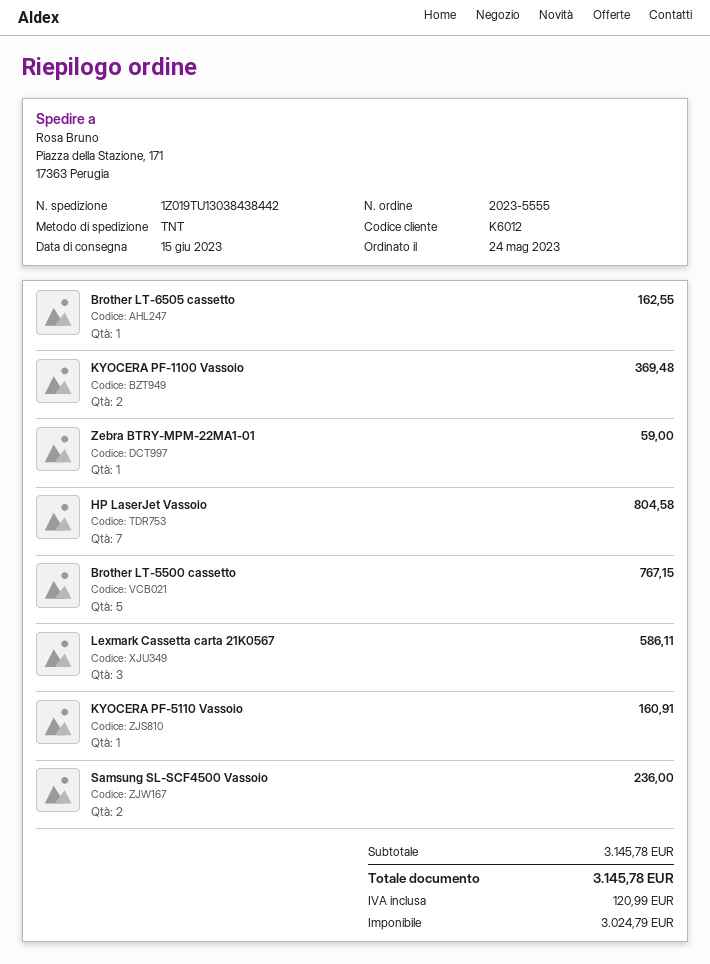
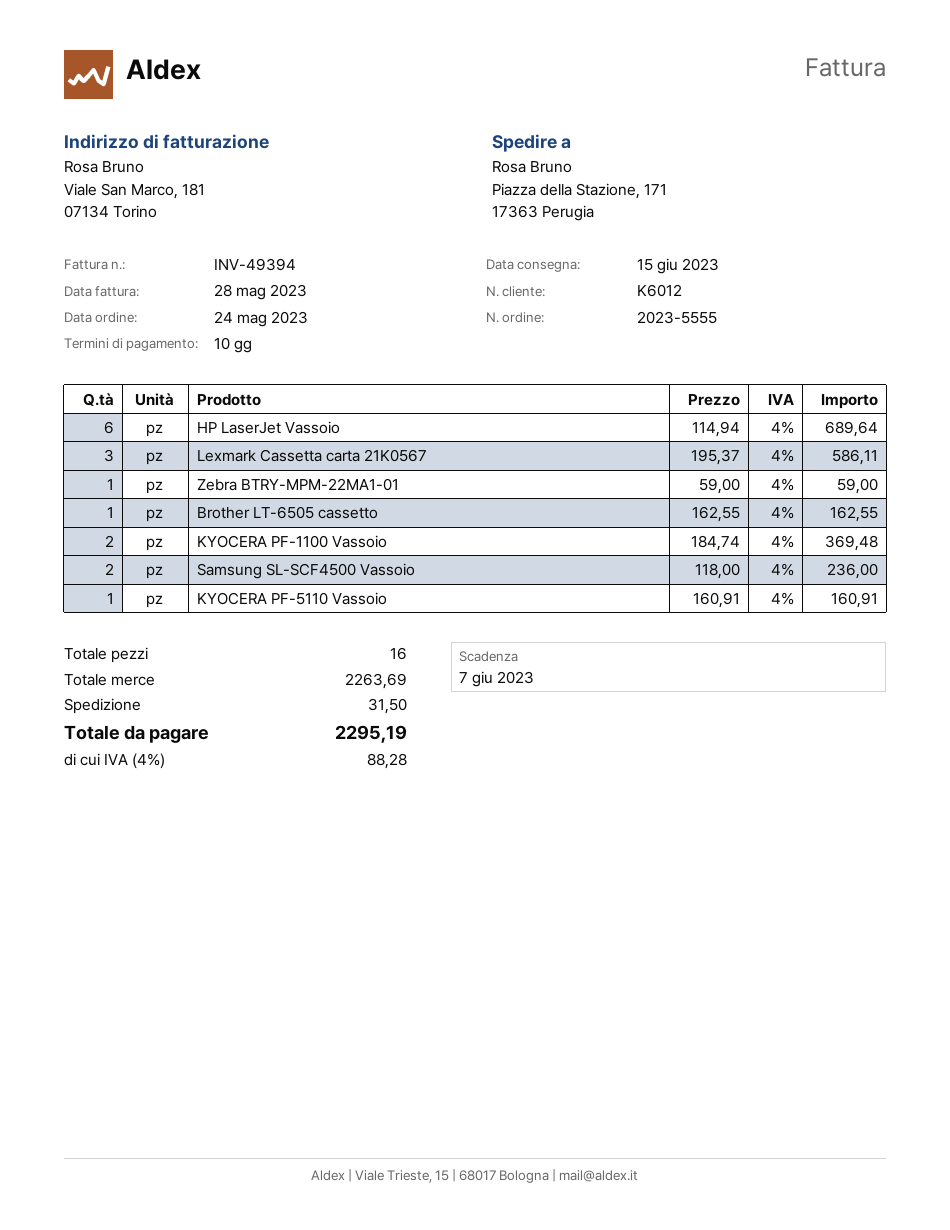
HP LaserJet Vassoio: 7 for 804.58 -> 6 for 689.64
Brother LT-5500 cassetto: 5 for 767.15 -> none
subtotal: 3145.78 -> 2263.69
shipping: none -> 31.50
tax: 120.99 -> 88.28
total: 3145.78 -> 2295.19

